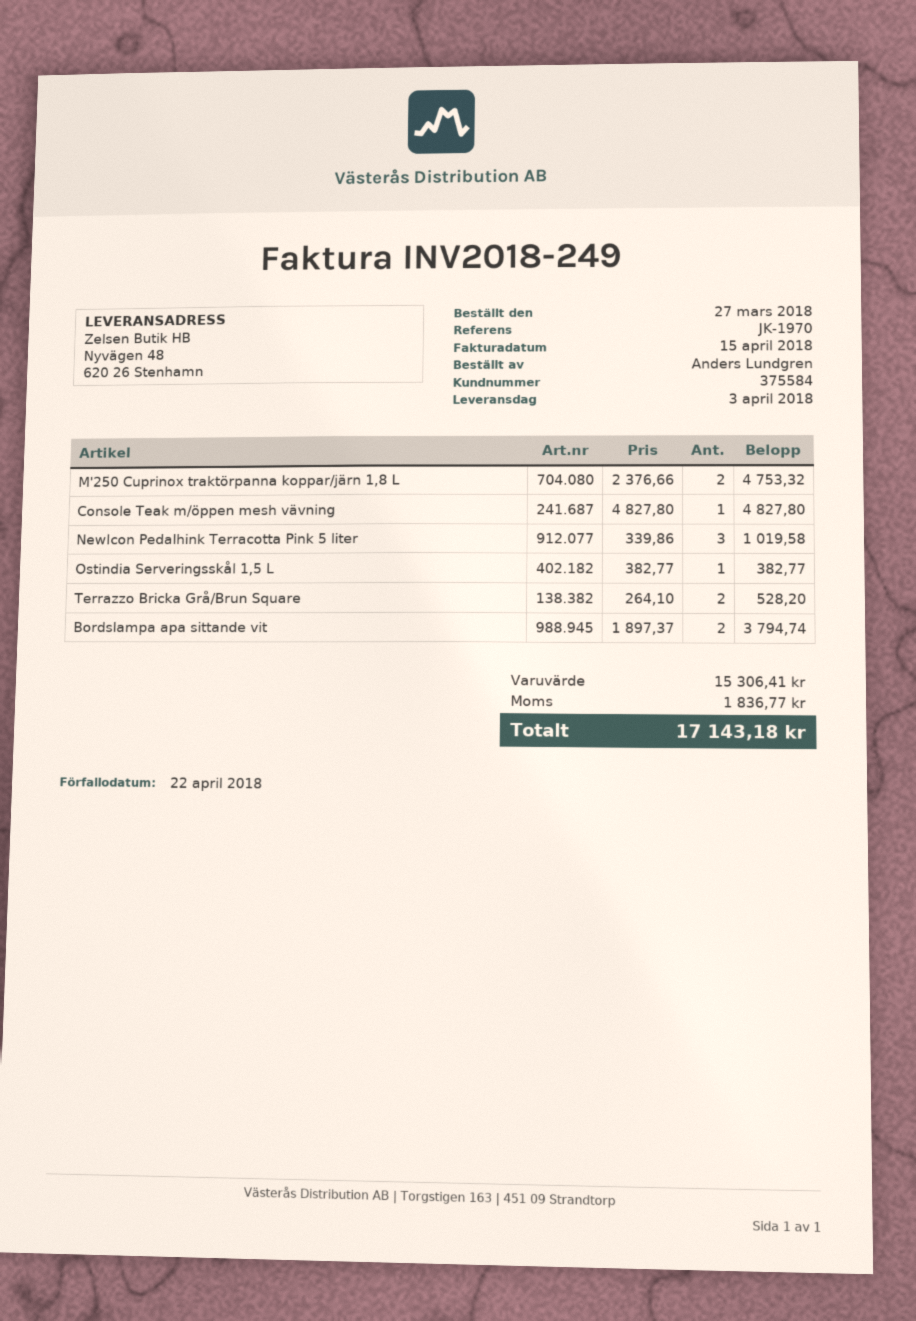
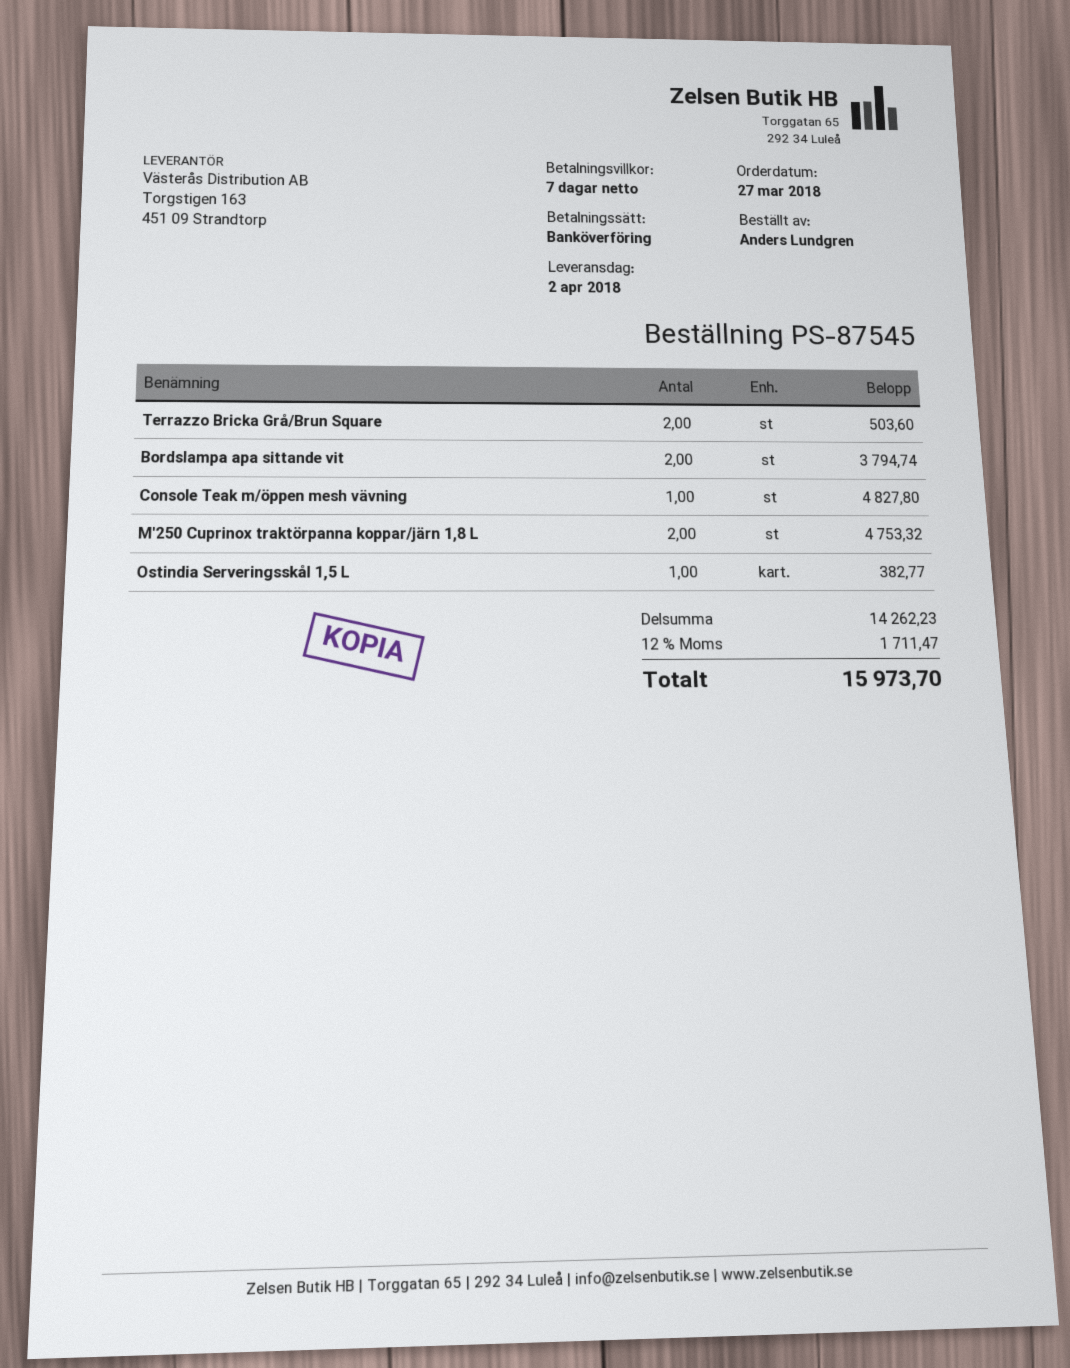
delivery date: 2018-04-03 -> 2018-04-02
NewIcon Pedalhink Terracotta Pink 5 liter: 3 for 1019.58 -> none
Terrazzo Bricka Grå/Brun Square: 2 for 528.20 -> 2 for 503.60
subtotal: 15306.41 -> 14262.23
tax: 1836.77 -> 1711.47
total: 17143.18 -> 15973.70

